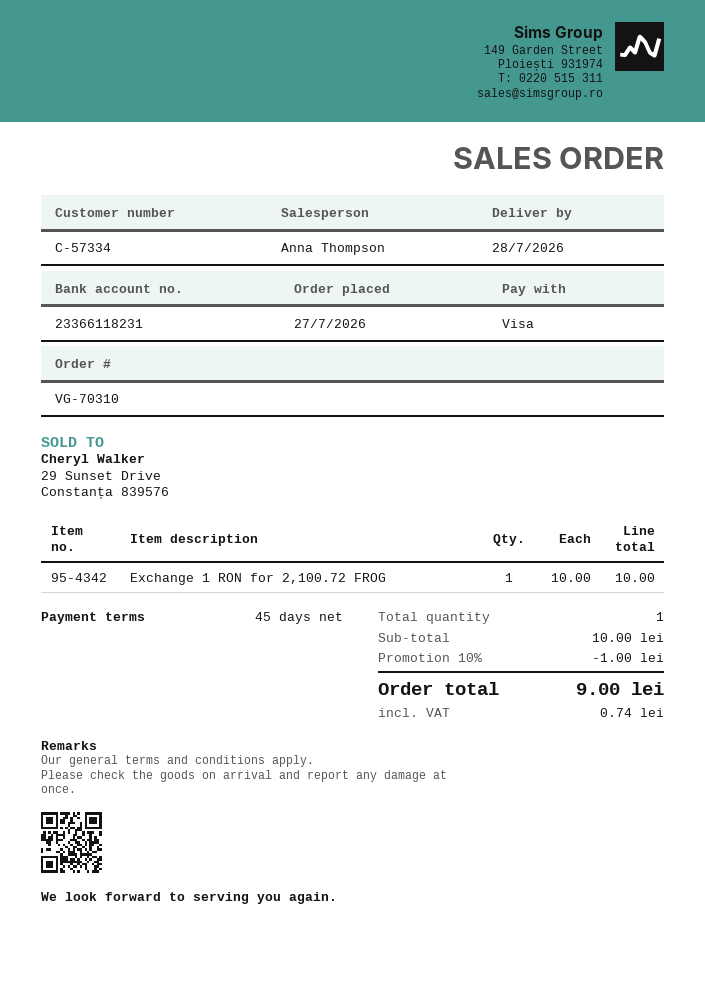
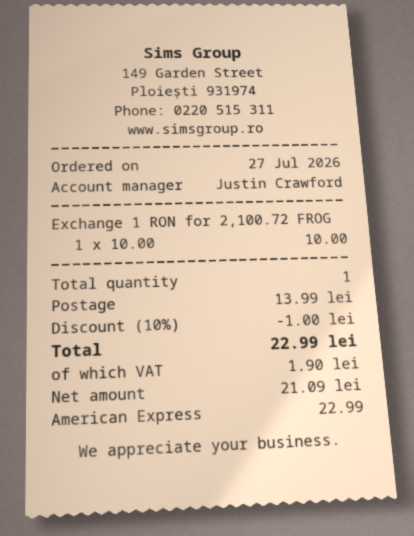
sales rep: Anna Thompson -> Justin Crawford
payment method: Visa -> American Express
shipping: none -> 13.99
tax: 0.74 -> 1.90
total: 9.00 -> 22.99

